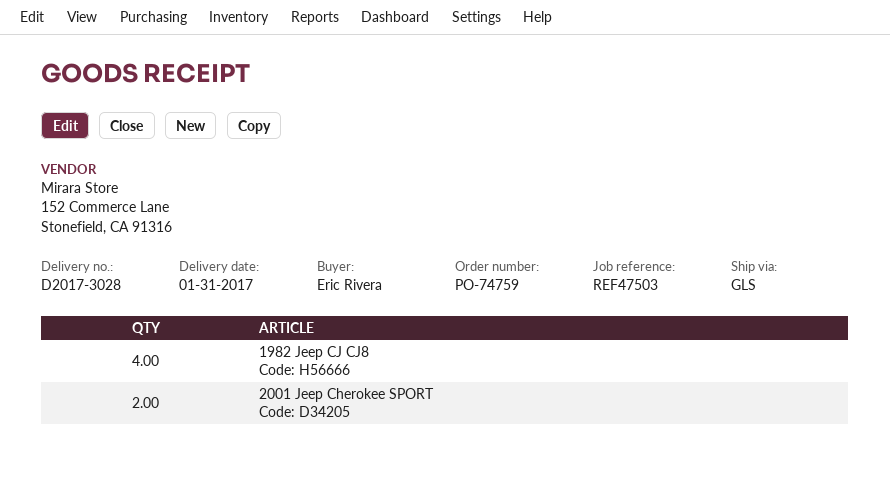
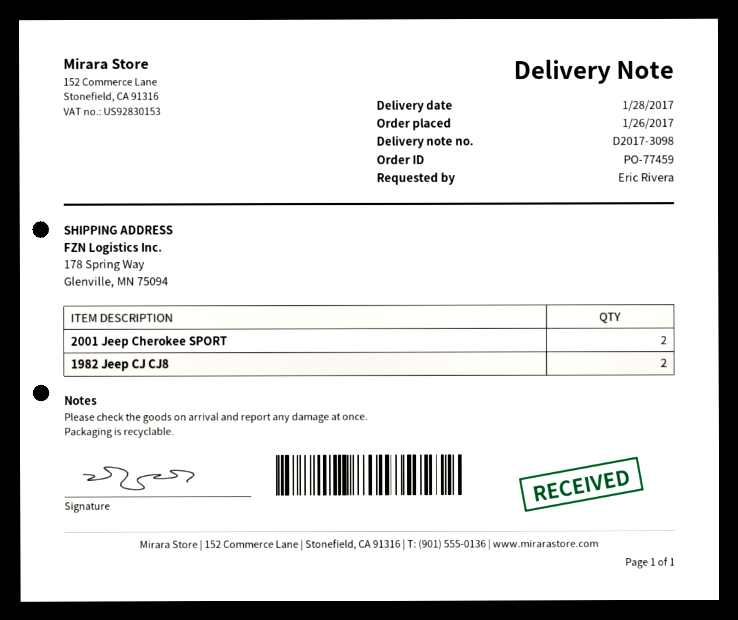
order number: PO-74759 -> PO-77459
delivery note number: D2017-3028 -> D2017-3098
delivery date: 2017-01-31 -> 2017-01-28
1982 Jeep CJ CJ8: 4 -> 2

